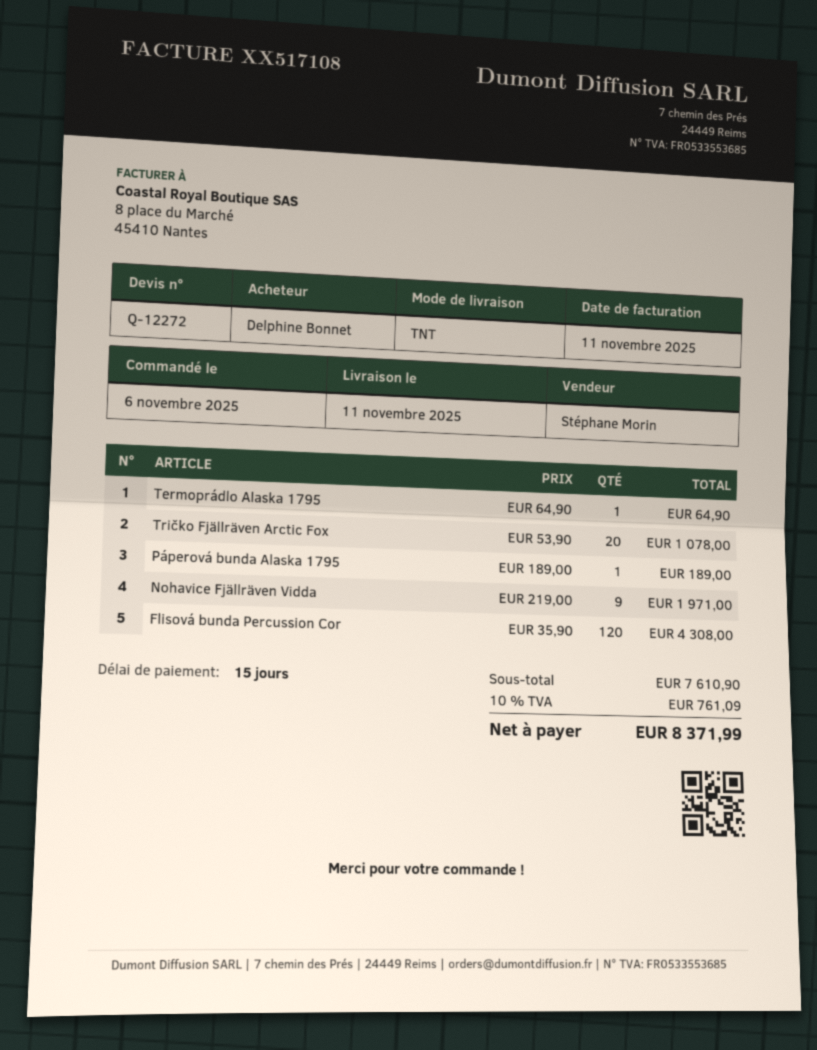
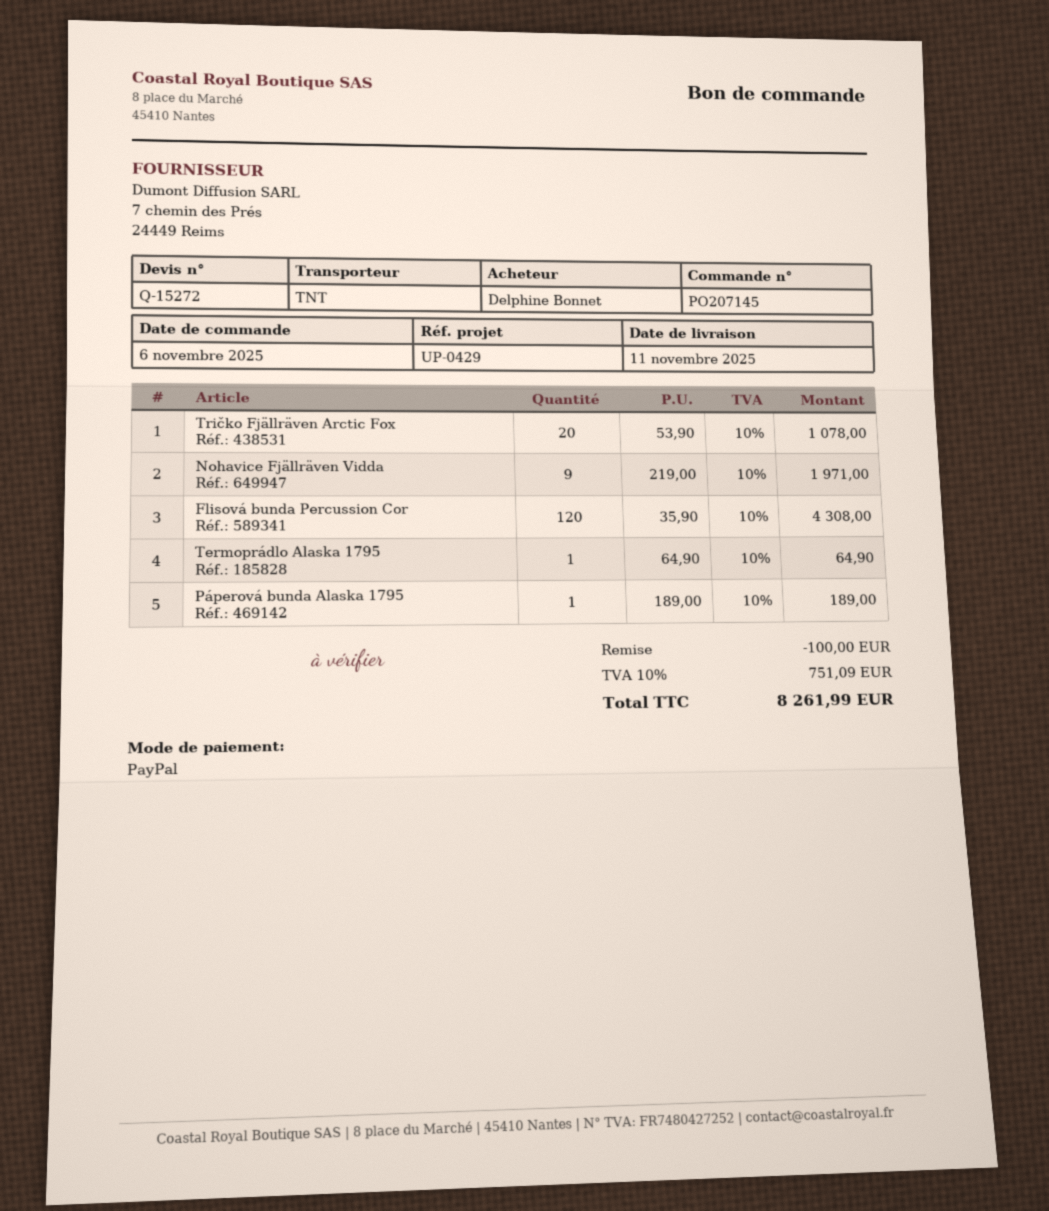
quote number: Q-12272 -> Q-15272
discount: none -> 100.00
tax: 10% = 761.09 -> 10% = 751.09
total: 8371.99 -> 8261.99

